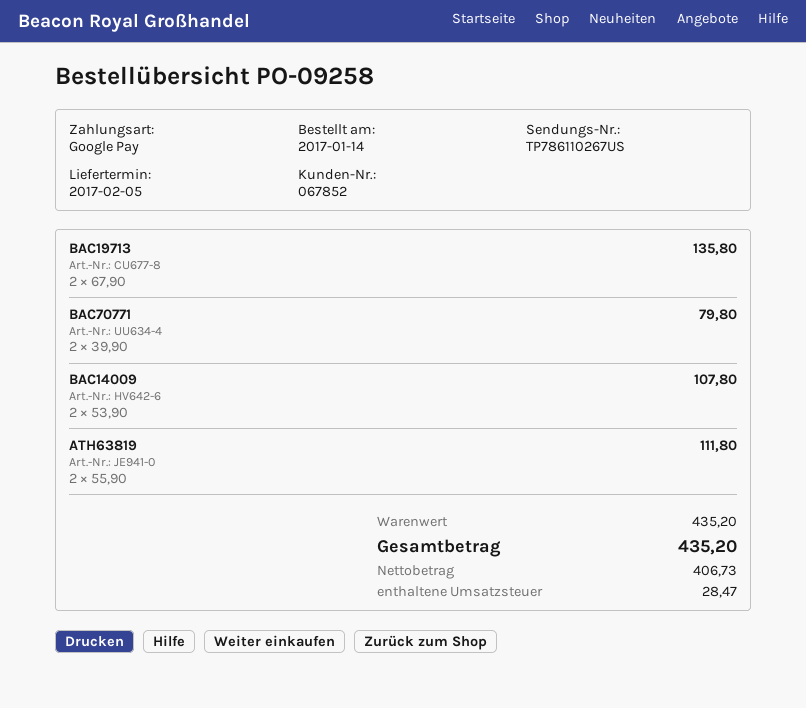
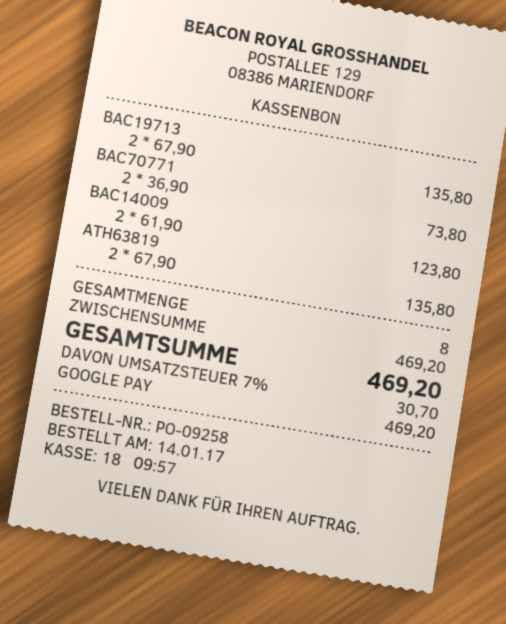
BAC70771: 2 x 39.90 = 79.80 -> 2 x 36.90 = 73.80
BAC14009: 2 x 53.90 = 107.80 -> 2 x 61.90 = 123.80
ATH63819: 2 x 55.90 = 111.80 -> 2 x 67.90 = 135.80
subtotal: 435.20 -> 469.20
tax: 28.47 -> 30.70
total: 435.20 -> 469.20

